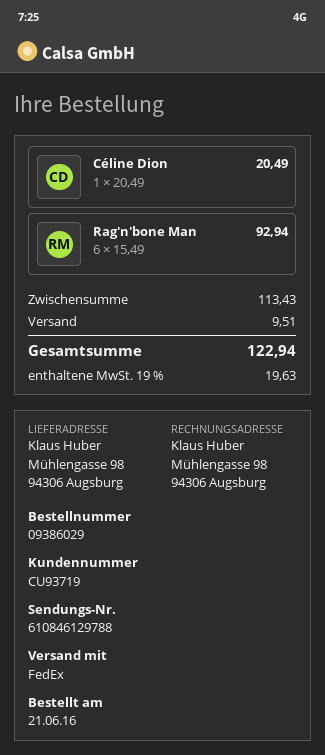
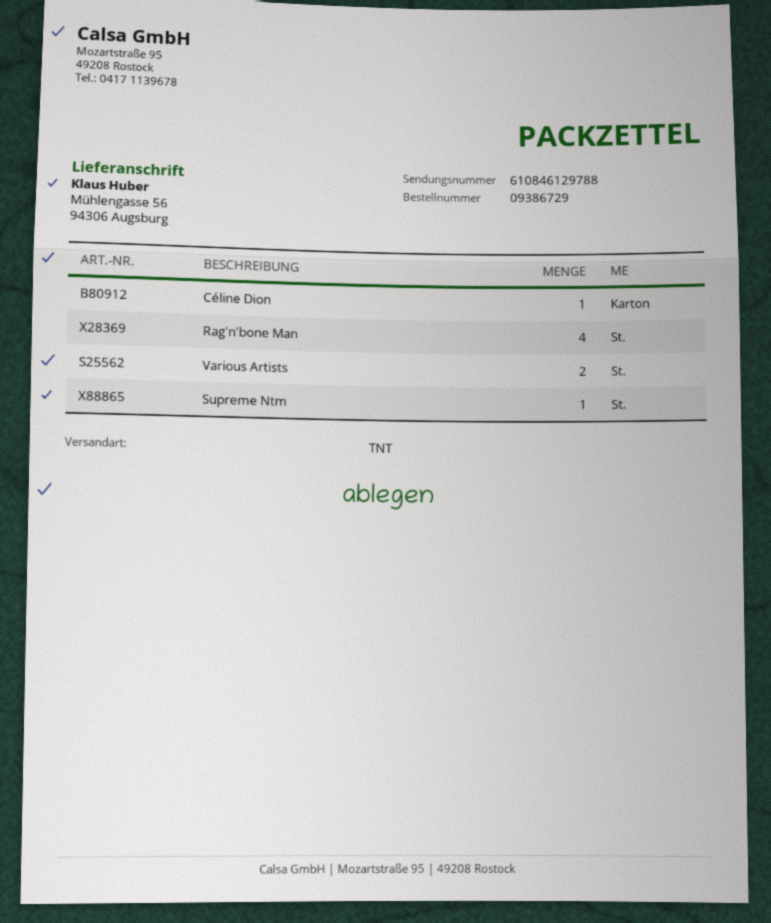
order number: 09386029 -> 09386729
shipping method: FedEx -> TNT
ship to: Mühlengasse 98, 94306 Augsburg -> Mühlengasse 56, 94306 Augsburg
Rag'n'bone Man: 6 -> 4
Various Artists: none -> 2
Supreme Ntm: none -> 1

